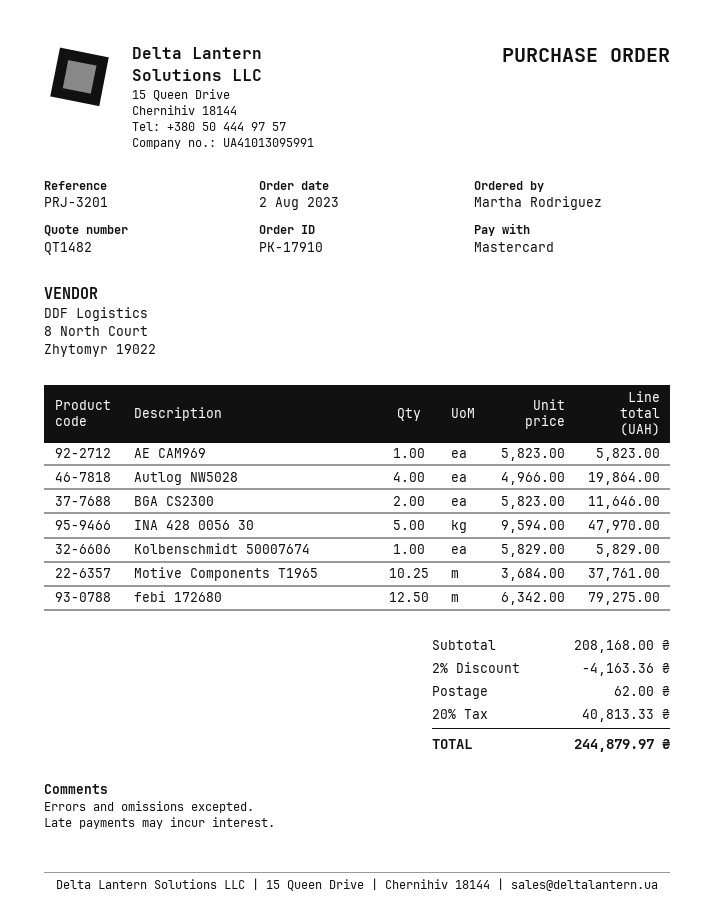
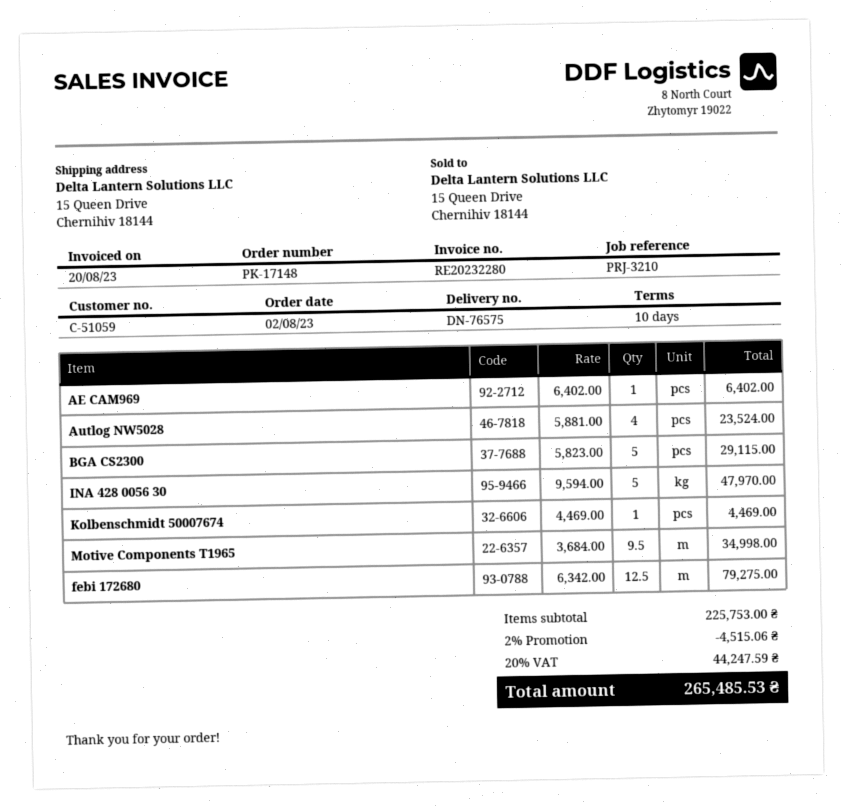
order number: PK-17910 -> PK-17148
reference: PRJ-3201 -> PRJ-3210
AE CAM969: 1 x 5823.00 = 5823.00 -> 1 x 6402.00 = 6402.00
Autlog NW5028: 4 x 4966.00 = 19864.00 -> 4 x 5881.00 = 23524.00
BGA CS2300: 2 x 5823.00 = 11646.00 -> 5 x 5823.00 = 29115.00
Kolbenschmidt 50007674: 1 x 5829.00 = 5829.00 -> 1 x 4469.00 = 4469.00
Motive Components T1965: 10.25 x 3684.00 = 37761.00 -> 9.5 x 3684.00 = 34998.00
subtotal: 208168.00 -> 225753.00
discount: 2% = 4163.36 -> 2% = 4515.06
shipping: 62.00 -> none
tax: 20% = 40813.33 -> 20% = 44247.59
total: 244879.97 -> 265485.53

